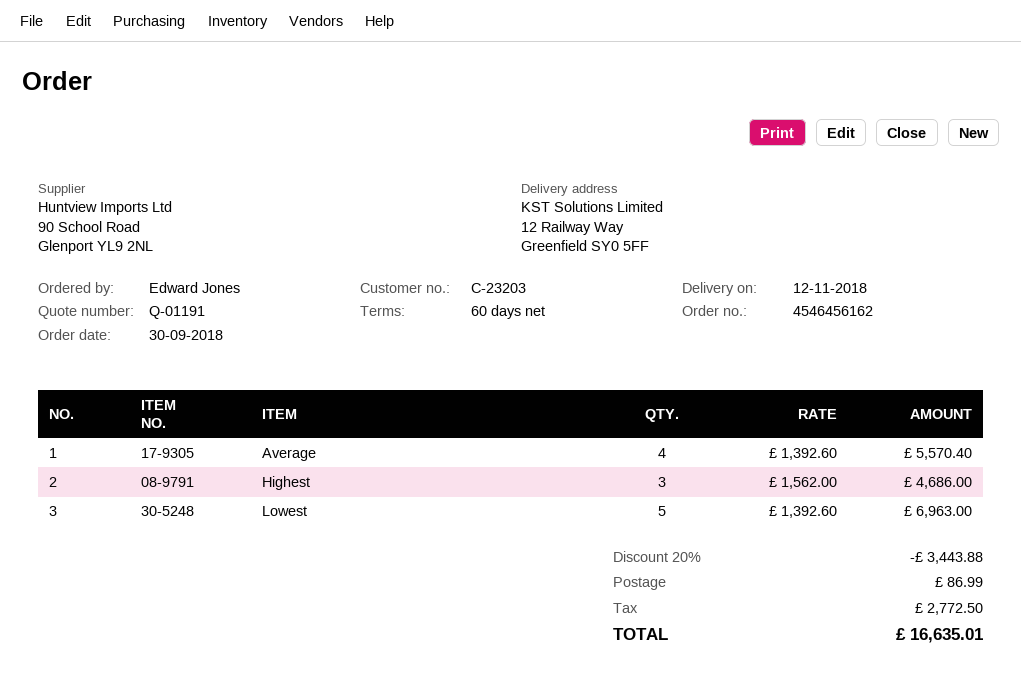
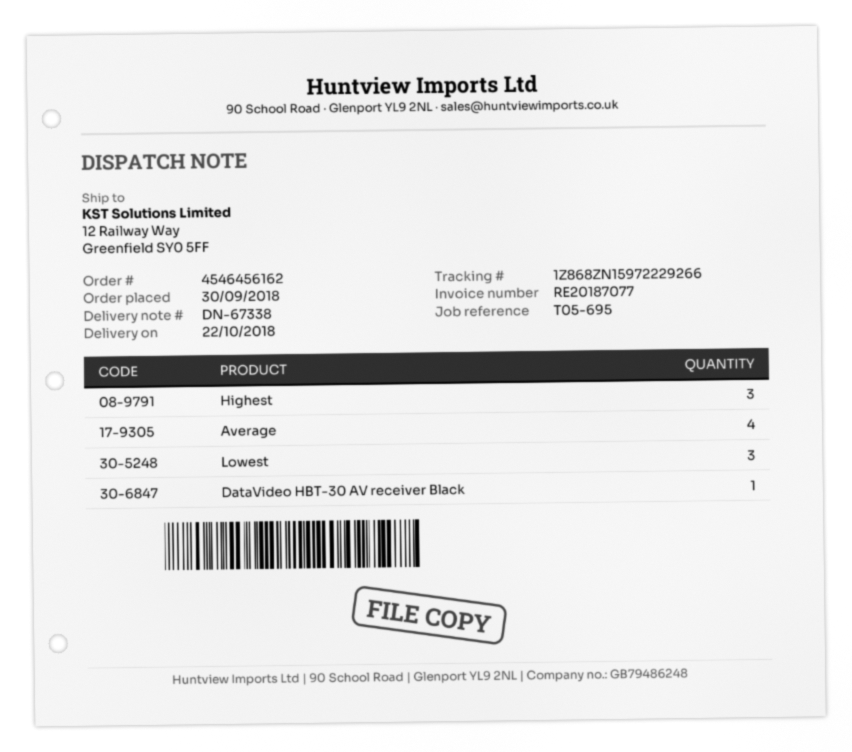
delivery date: 2018-11-12 -> 2018-10-22
Lowest: 5 -> 3
DataVideo HBT-30 AV receiver Black: none -> 1

